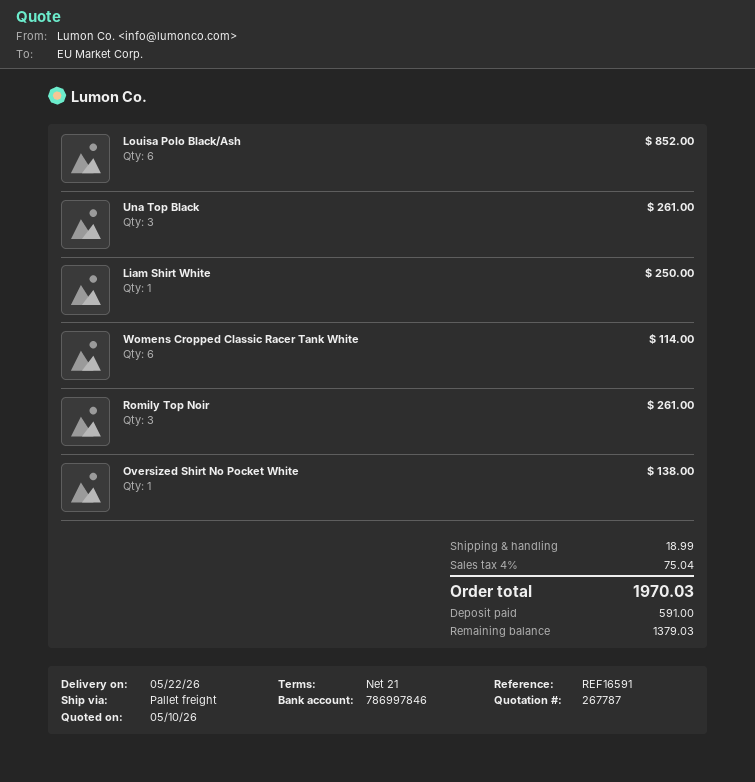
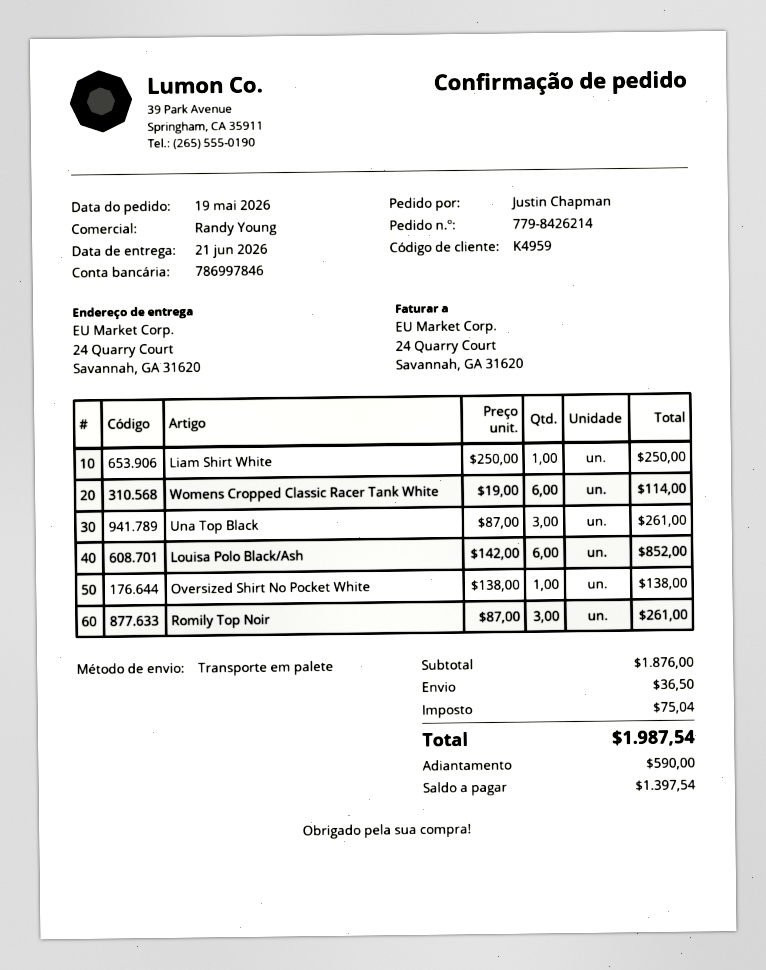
delivery date: 2026-05-22 -> 2026-06-21
shipping: 18.99 -> 36.50
total: 1970.03 -> 1987.54
deposit: 591.00 -> 590.00
balance: 1379.03 -> 1397.54

